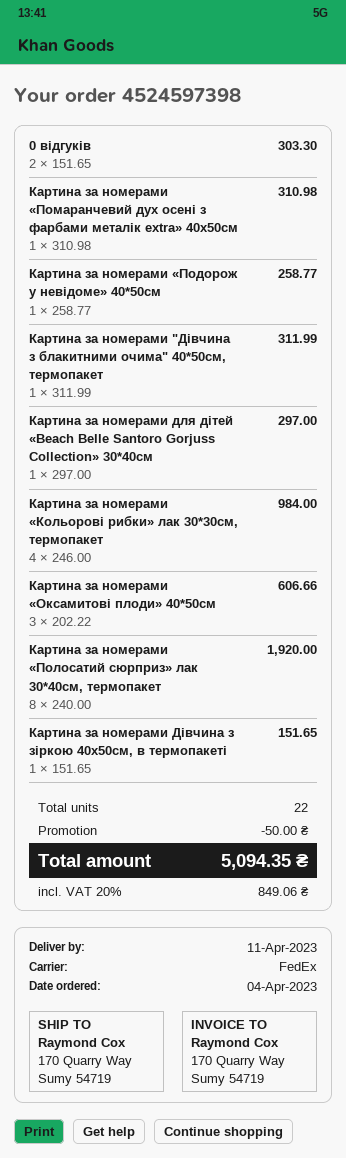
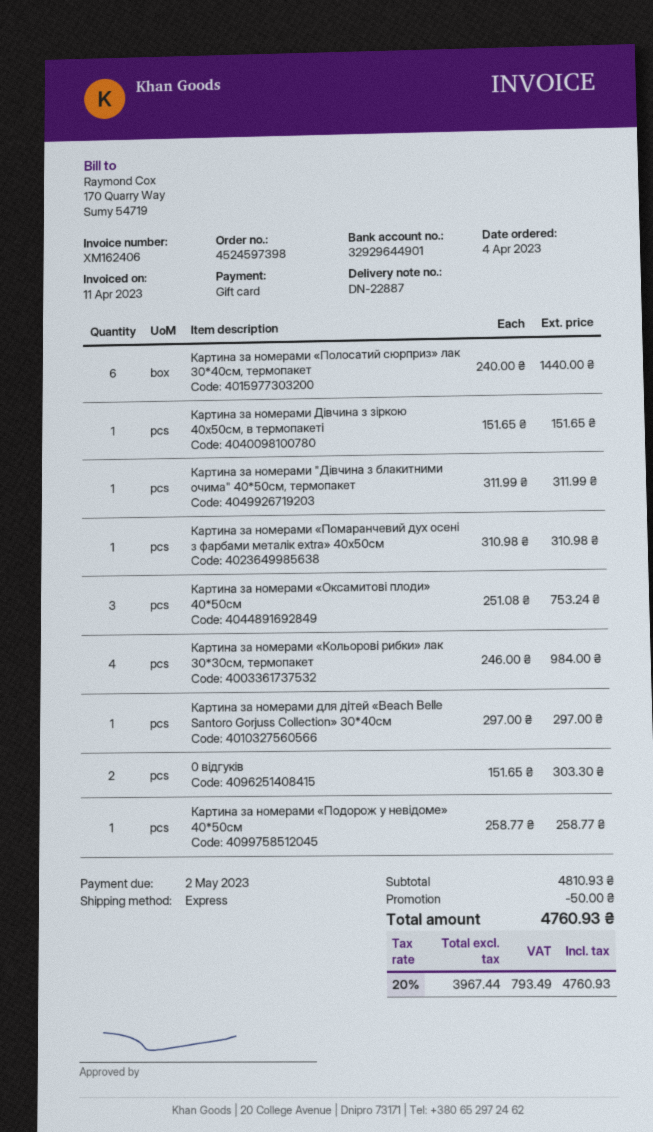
shipping method: FedEx -> express
Картина за номерами «Оксамитові плоди» 40*50см: 3 x 202.22 = 606.66 -> 3 x 251.08 = 753.24
Картина за номерами «Полосатий сюрприз» лак 30*40см, термопакет: 8 x 240.00 = 1920.00 -> 6 x 240.00 = 1440.00
tax: 20% = 849.06 -> 20% = 793.49
total: 5094.35 -> 4760.93

